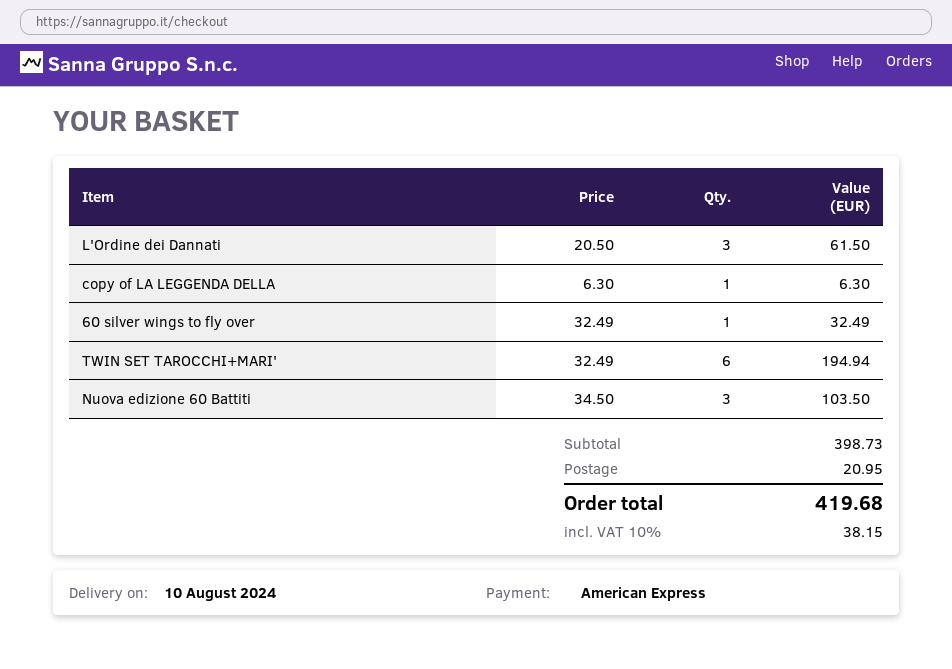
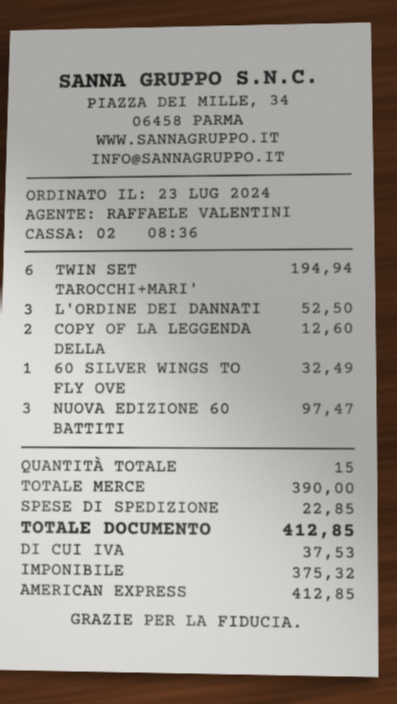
L'Ordine dei Dannati: 3 for 61.50 -> 3 for 52.50
copy of LA LEGGENDA DELLA: 1 for 6.30 -> 2 for 12.60
Nuova edizione 60 Battiti: 3 for 103.50 -> 3 for 97.47
subtotal: 398.73 -> 390.00
shipping: 20.95 -> 22.85
tax: 38.15 -> 37.53
total: 419.68 -> 412.85

